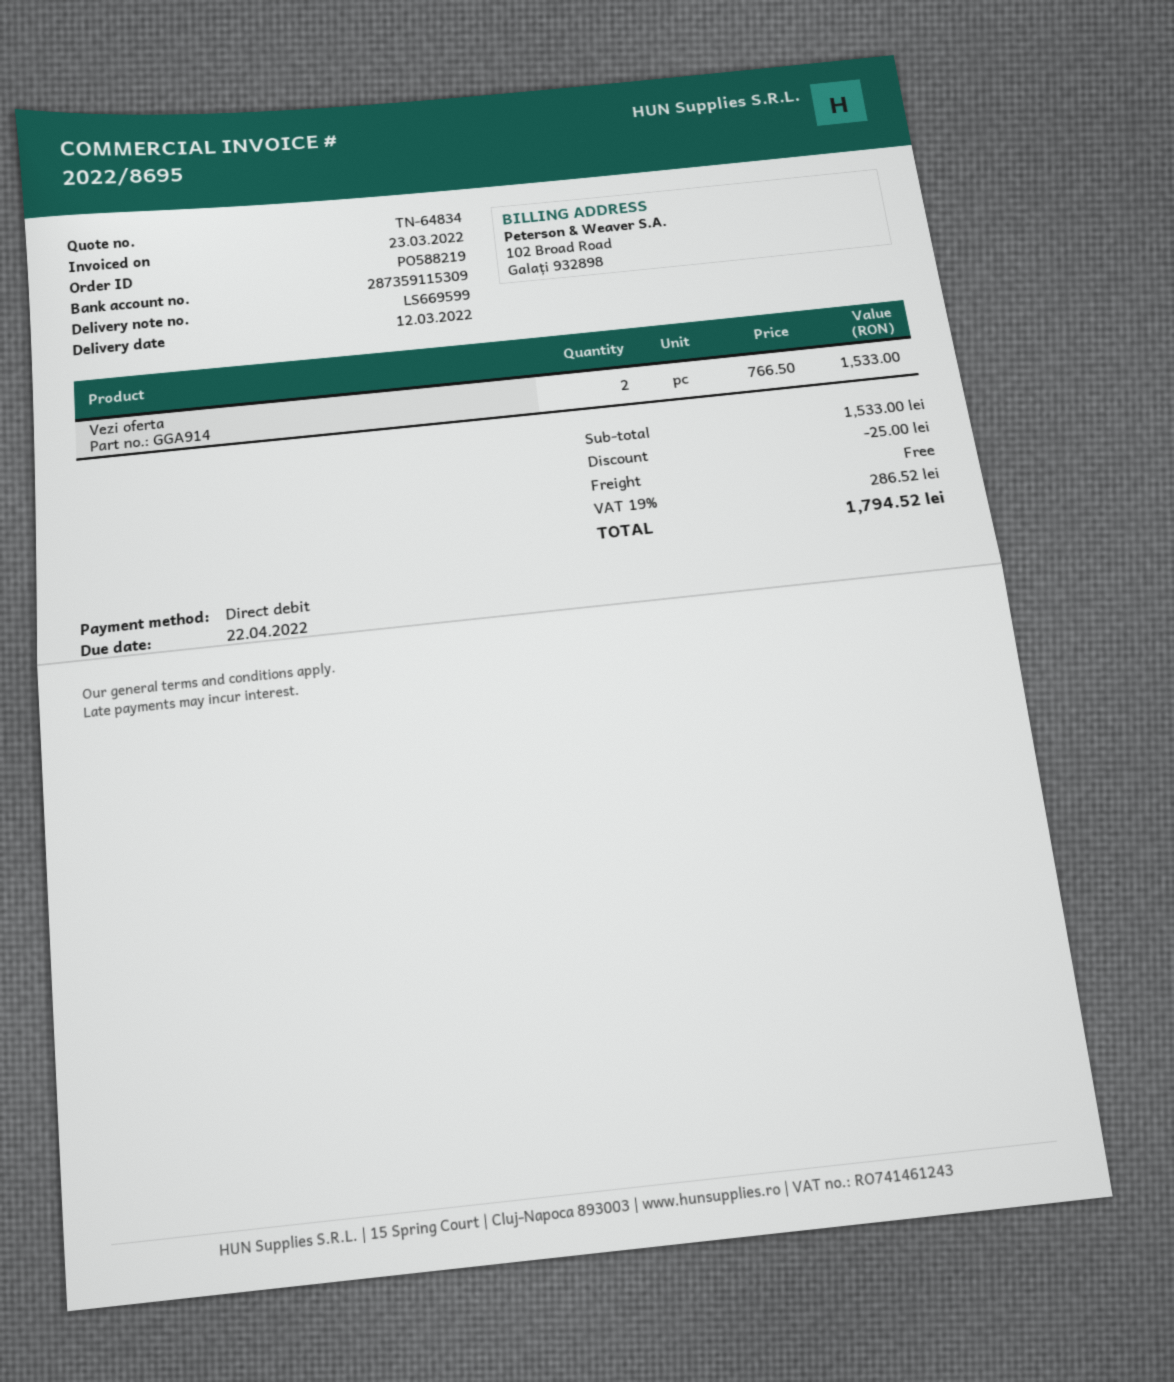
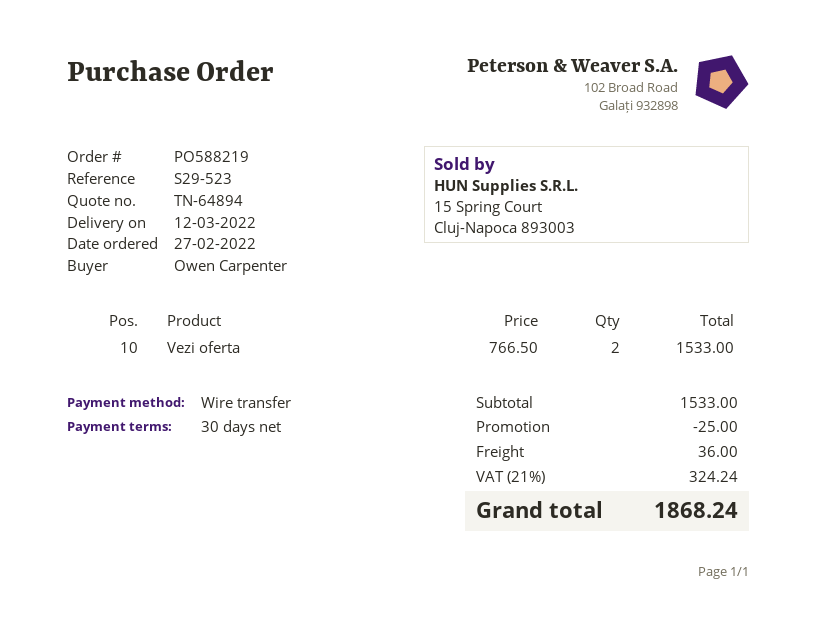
quote number: TN-64834 -> TN-64894
payment method: direct debit -> bank transfer
shipping: 0.00 -> 36.00
tax: 19% = 286.52 -> 21% = 324.24
total: 1794.52 -> 1868.24

